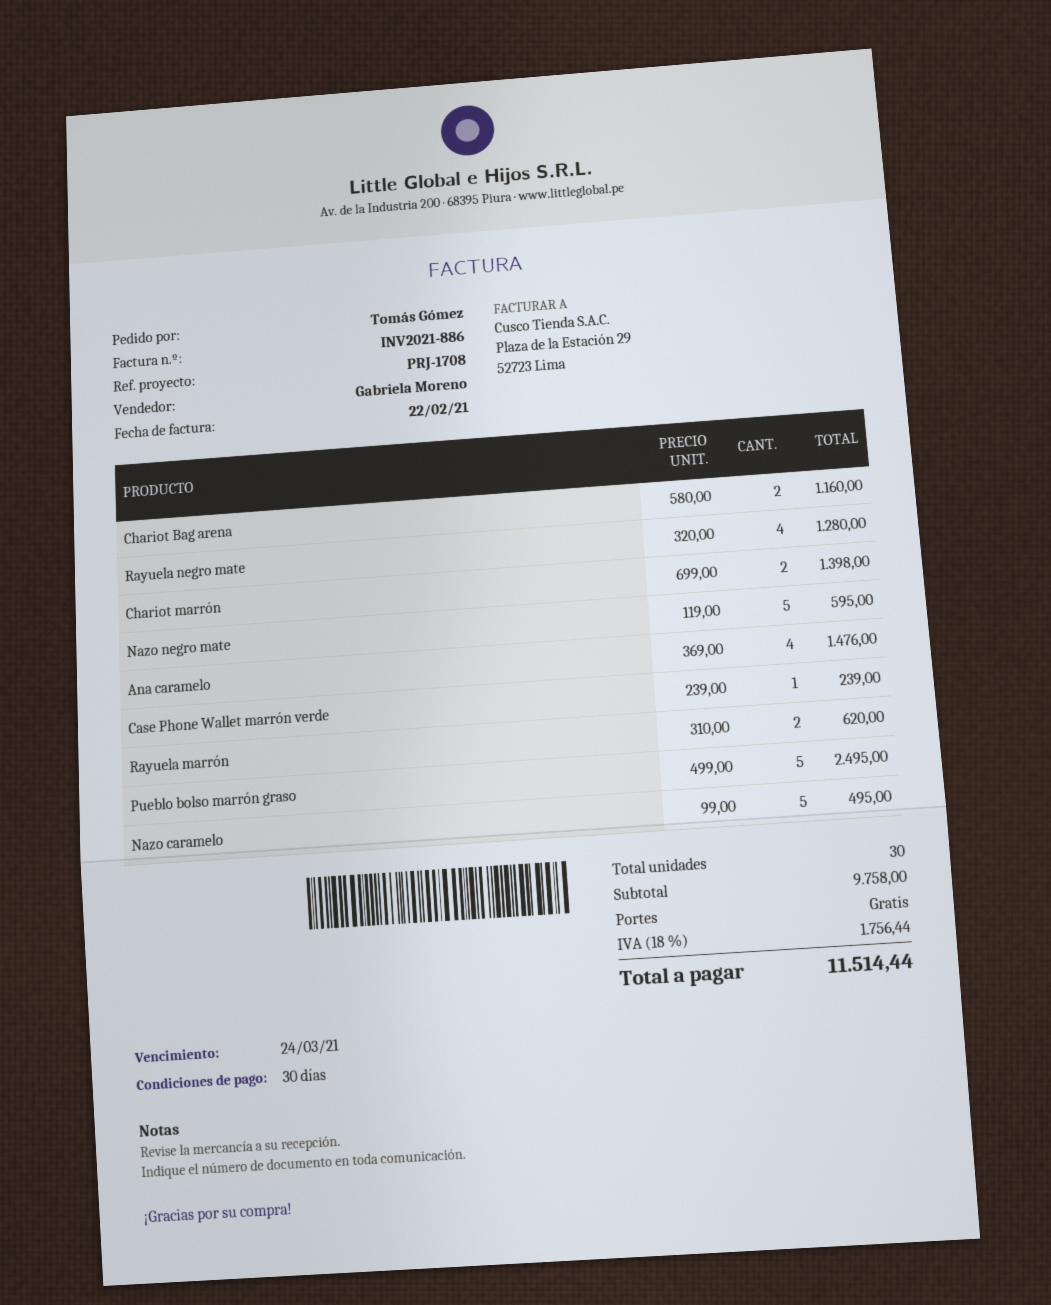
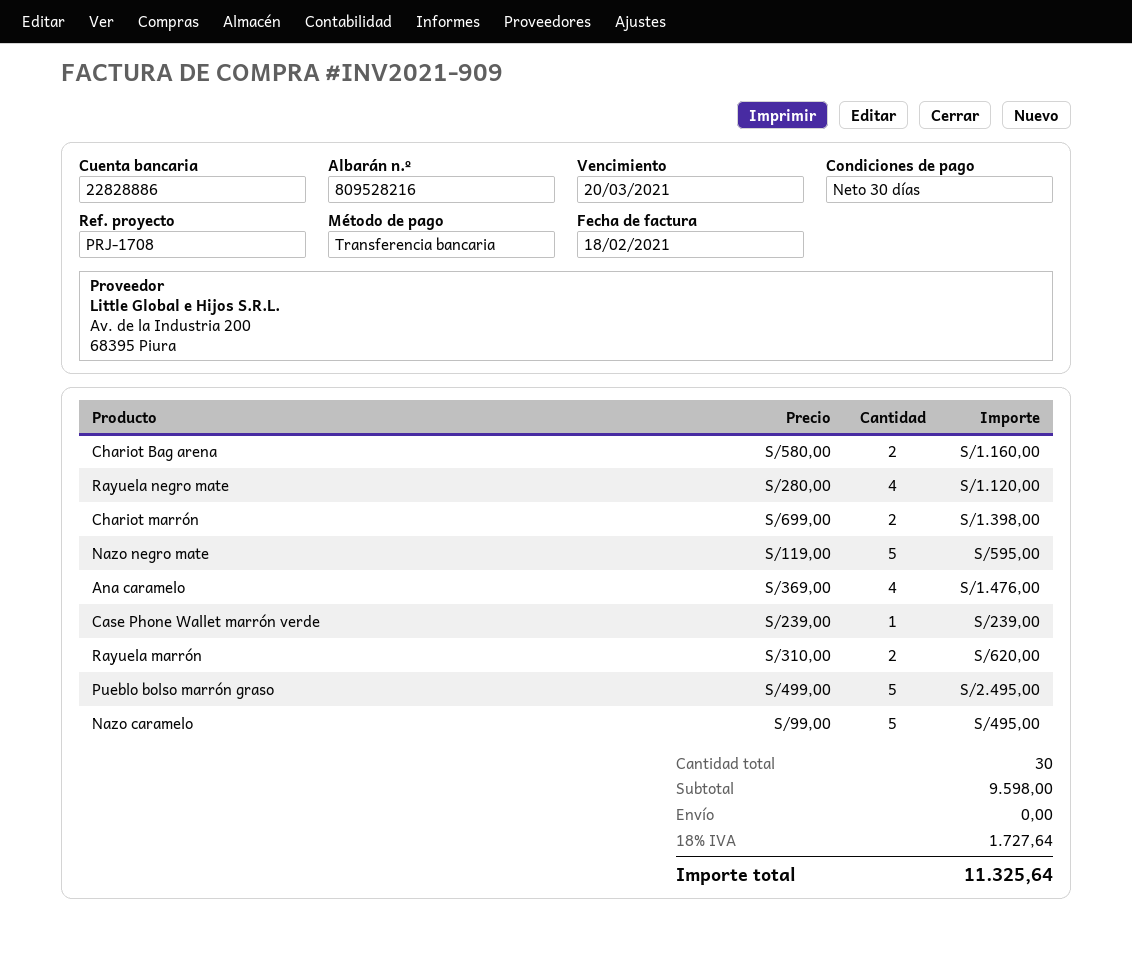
invoice number: INV2021-886 -> INV2021-909
invoice date: 2021-02-22 -> 2021-02-18
due date: 2021-03-24 -> 2021-03-20
Rayuela negro mate: 4 x 320.00 = 1280.00 -> 4 x 280.00 = 1120.00
subtotal: 9758.00 -> 9598.00
tax: 18% = 1756.44 -> 18% = 1727.64
total: 11514.44 -> 11325.64

